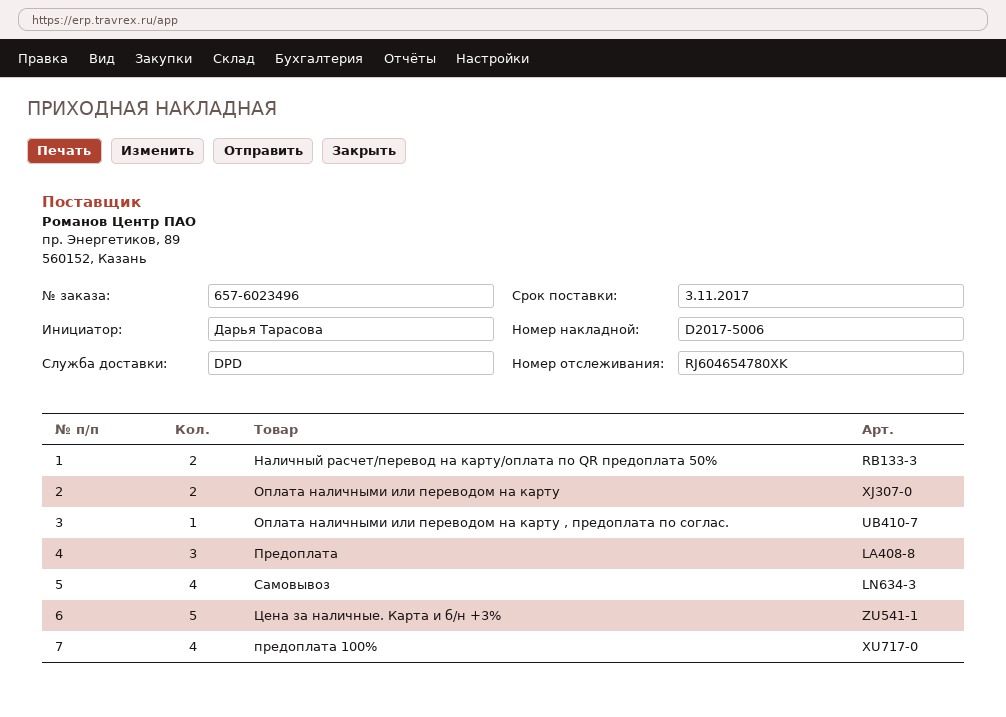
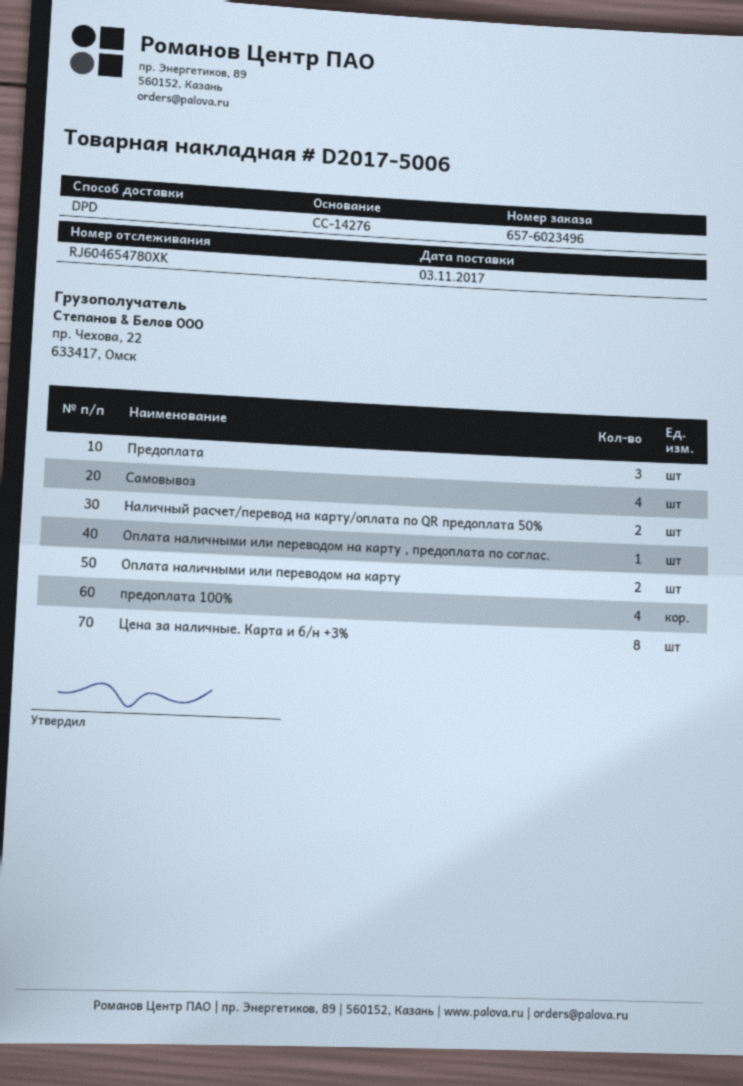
Цена за наличные. Карта и б/н +3%: 5 -> 8

